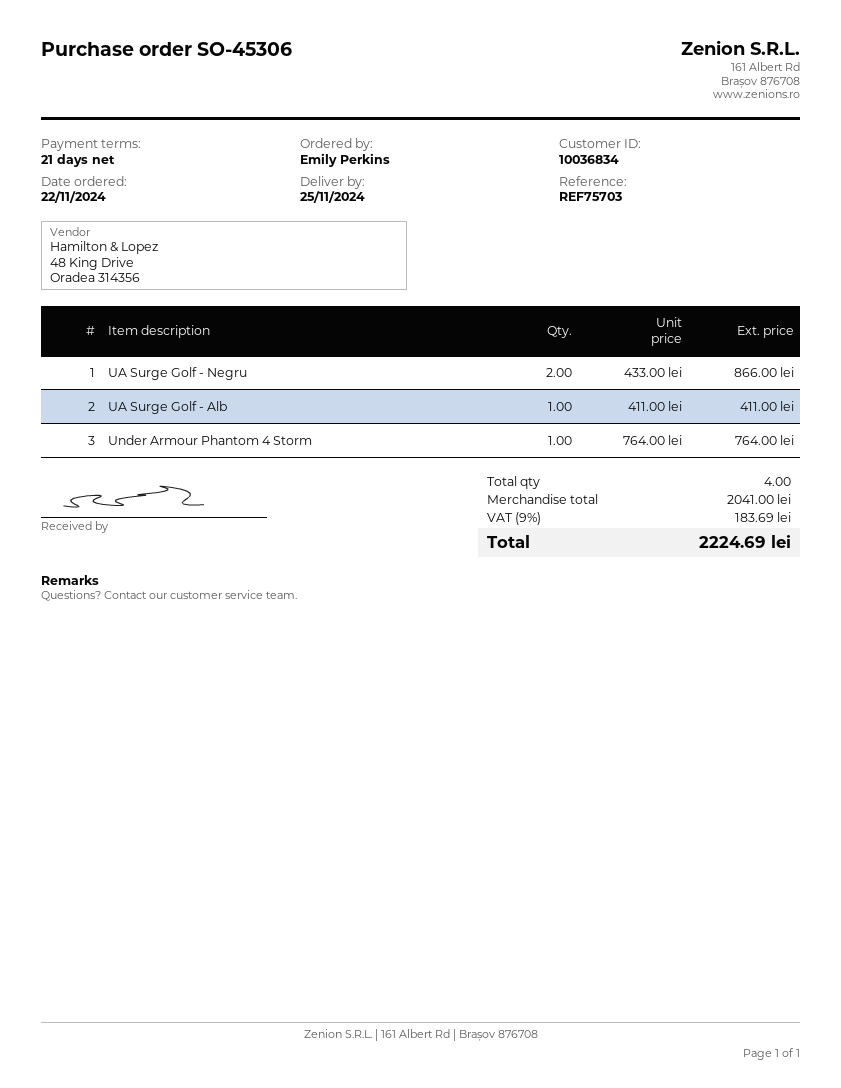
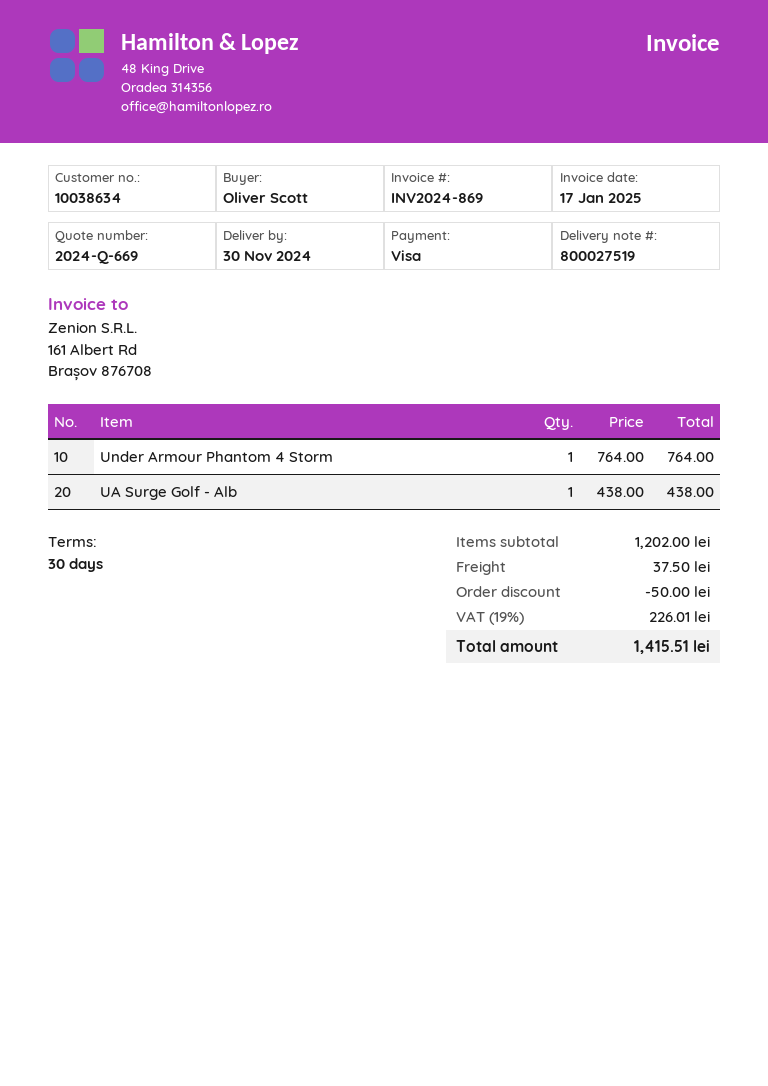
delivery date: 2024-11-25 -> 2024-11-30
payment terms: 21 days -> 30 days
customer number: 10036834 -> 10038634
ordered by: Emily Perkins -> Oliver Scott
UA Surge Golf - Negru: 2 x 433.00 = 866.00 -> none
UA Surge Golf - Alb: 1 x 411.00 = 411.00 -> 1 x 438.00 = 438.00
subtotal: 2041.00 -> 1202.00
discount: none -> 50.00
shipping: none -> 37.50
tax: 9% = 183.69 -> 19% = 226.01
total: 2224.69 -> 1415.51

